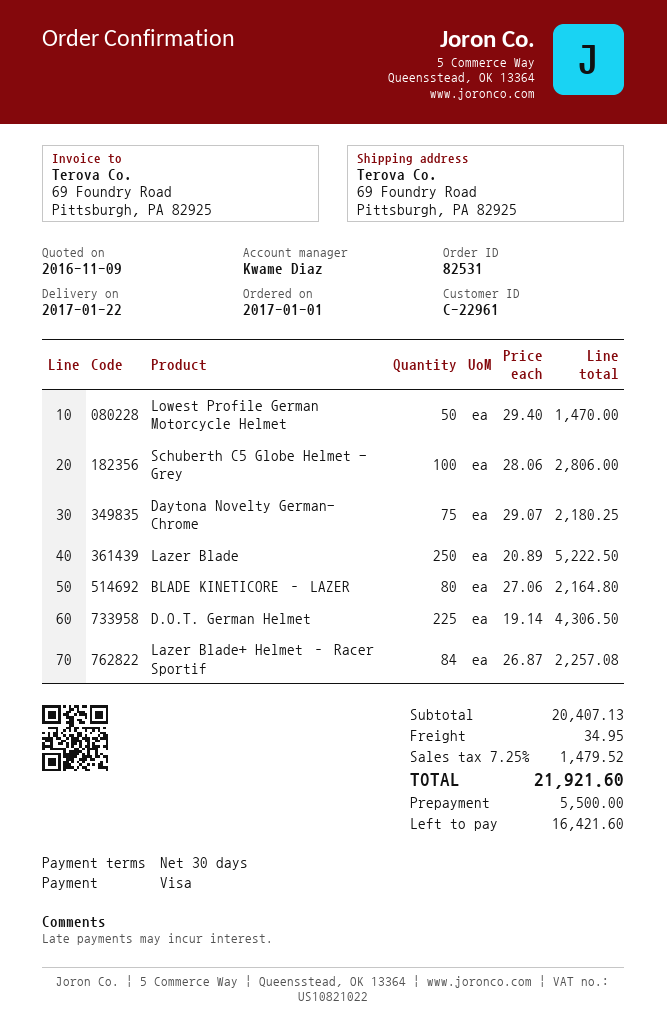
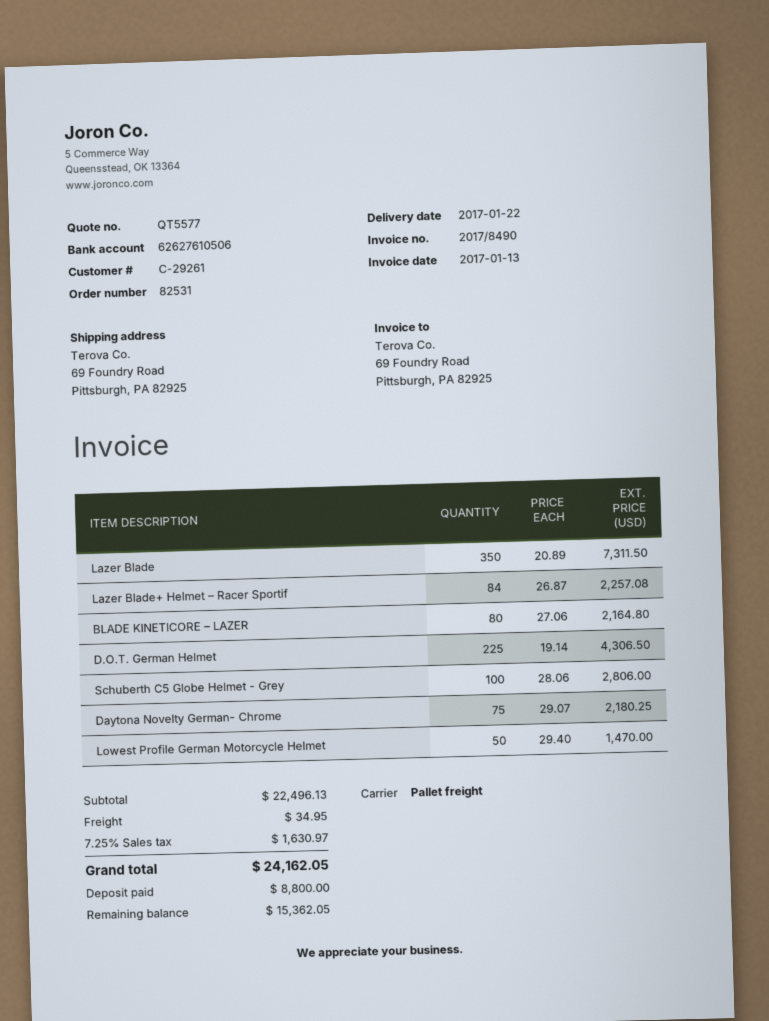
customer number: C-22961 -> C-29261
Lazer Blade: 250 x 20.89 = 5222.50 -> 350 x 20.89 = 7311.50
subtotal: 20407.13 -> 22496.13
tax: 7.25% = 1479.52 -> 7.25% = 1630.97
total: 21921.60 -> 24162.05
deposit: 5500.00 -> 8800.00
balance: 16421.60 -> 15362.05

